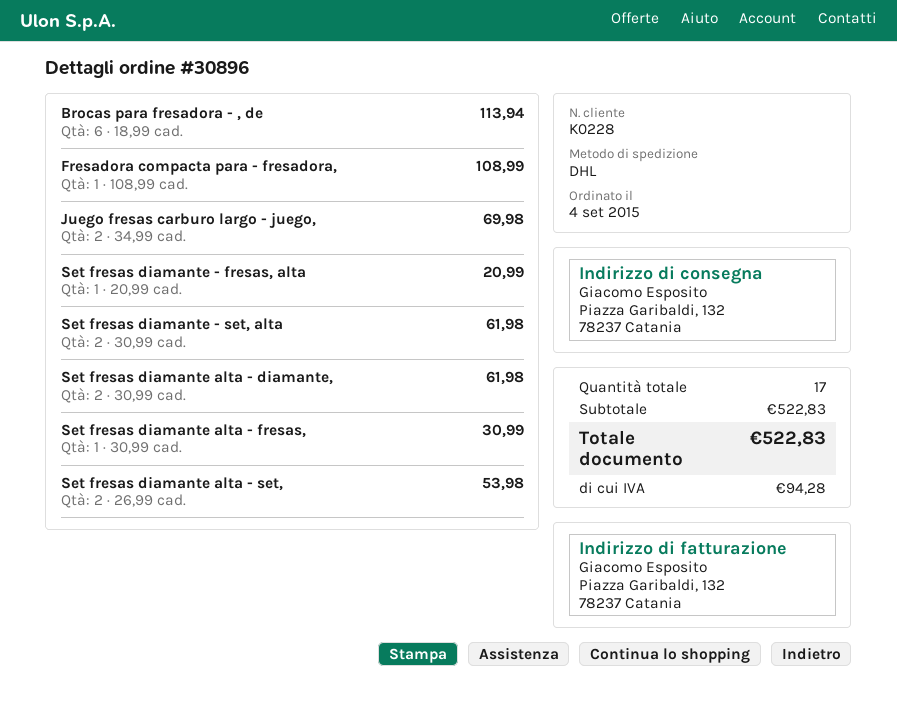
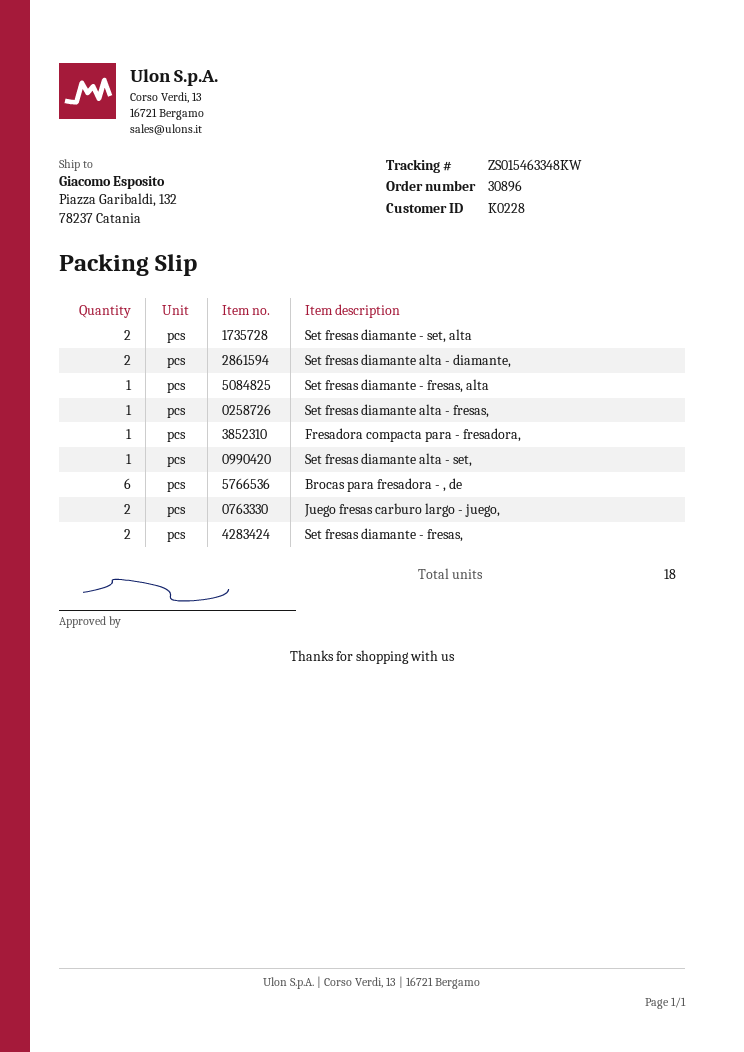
Set fresas diamante alta - set,: 2 -> 1
Set fresas diamante - fresas,: none -> 2
total quantity: 17 -> 18

